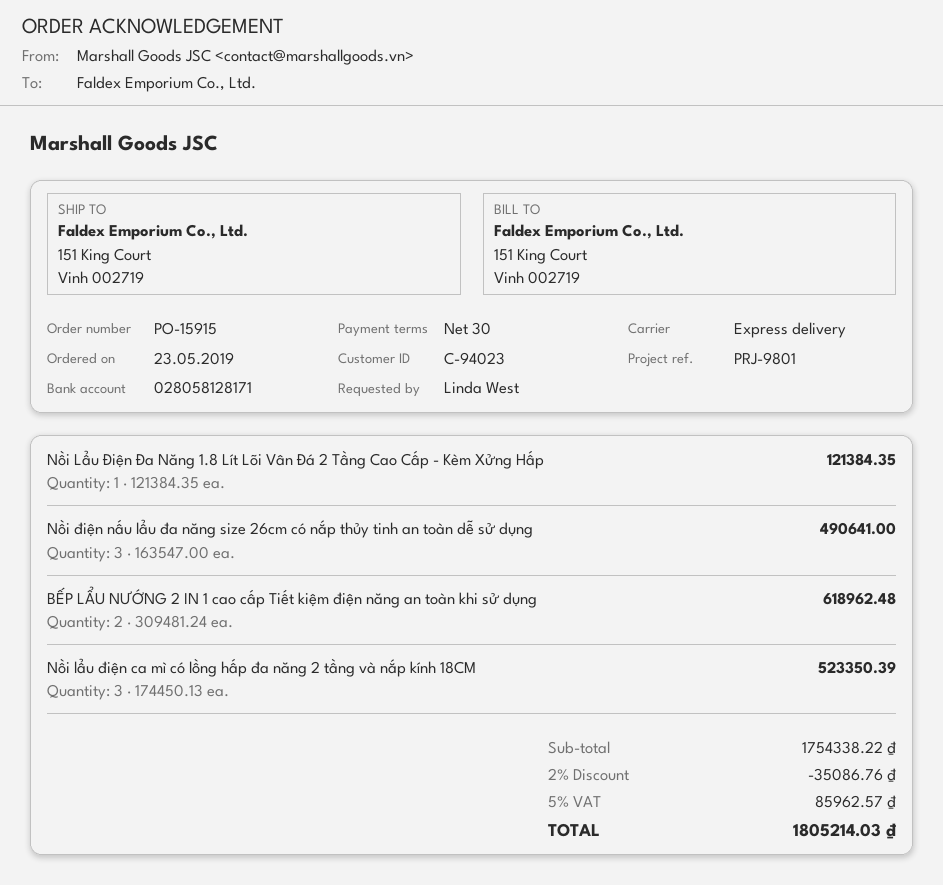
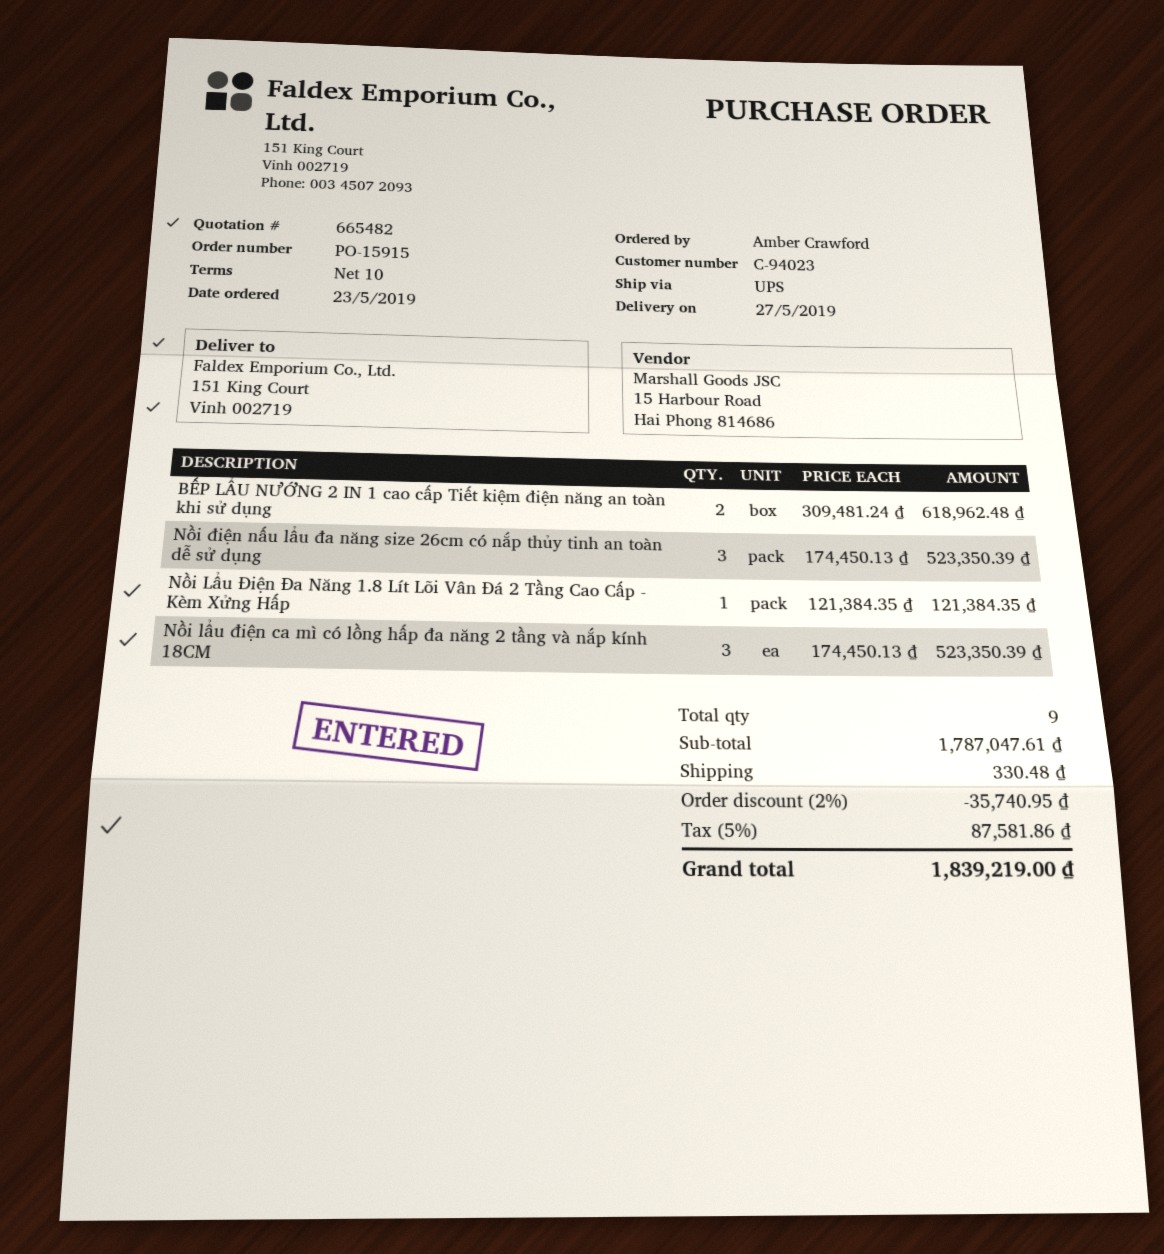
payment terms: 30 days -> 10 days
ordered by: Linda West -> Amber Crawford
shipping method: express -> UPS
Nồi điện nấu lẩu đa năng size 26cm có nắp thủy tinh an toàn dễ sử dụng: 3 x 163547.00 = 490641.00 -> 3 x 174450.13 = 523350.39
subtotal: 1754338.22 -> 1787047.61
discount: 2% = 35086.76 -> 2% = 35740.95
shipping: none -> 330.48
tax: 5% = 85962.57 -> 5% = 87581.86
total: 1805214.03 -> 1839219.00

